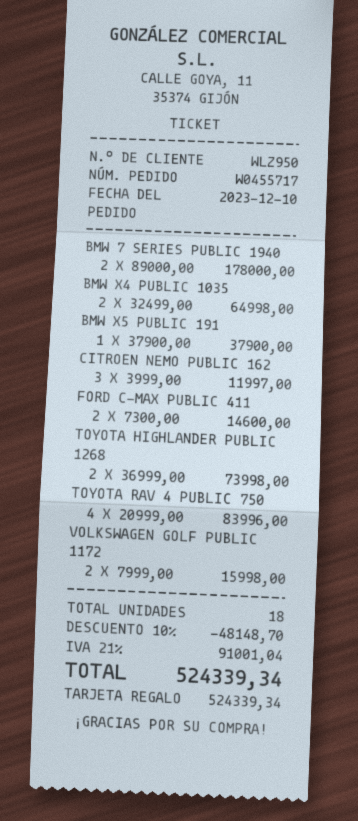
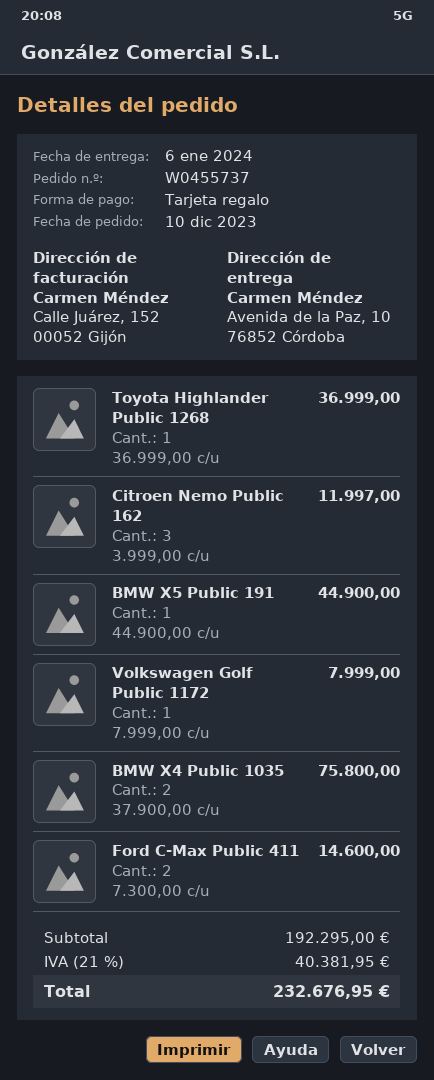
order number: W0455717 -> W0455737
BMW 7 SERIES PUBLIC 1940: 2 x 89000.00 = 178000.00 -> none
BMW X4 PUBLIC 1035: 2 x 32499.00 = 64998.00 -> 2 x 37900.00 = 75800.00
BMW X5 PUBLIC 191: 1 x 37900.00 = 37900.00 -> 1 x 44900.00 = 44900.00
TOYOTA HIGHLANDER PUBLIC 1268: 2 x 36999.00 = 73998.00 -> 1 x 36999.00 = 36999.00
TOYOTA RAV 4 PUBLIC 750: 4 x 20999.00 = 83996.00 -> none
VOLKSWAGEN GOLF PUBLIC 1172: 2 x 7999.00 = 15998.00 -> 1 x 7999.00 = 7999.00
discount: 10% = 48148.70 -> none
tax: 21% = 91001.04 -> 21% = 40381.95
total: 524339.34 -> 232676.95

